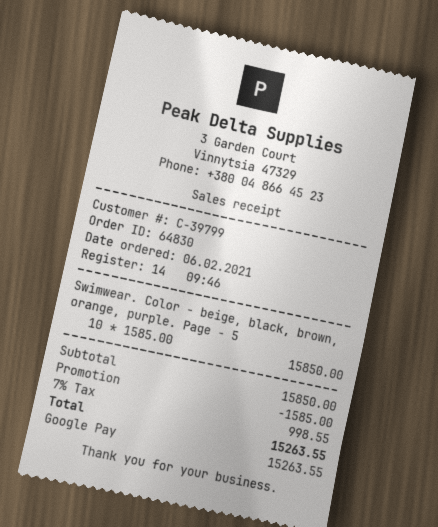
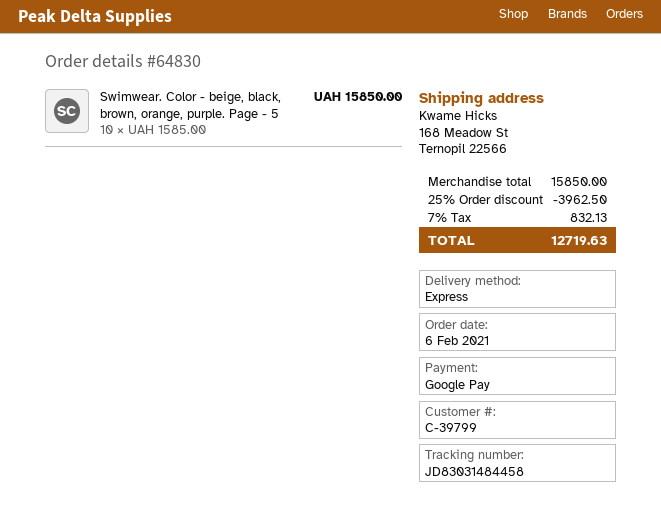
discount: 1585.00 -> 3962.50
tax: 7% = 998.55 -> 7% = 832.13
total: 15263.55 -> 12719.63

